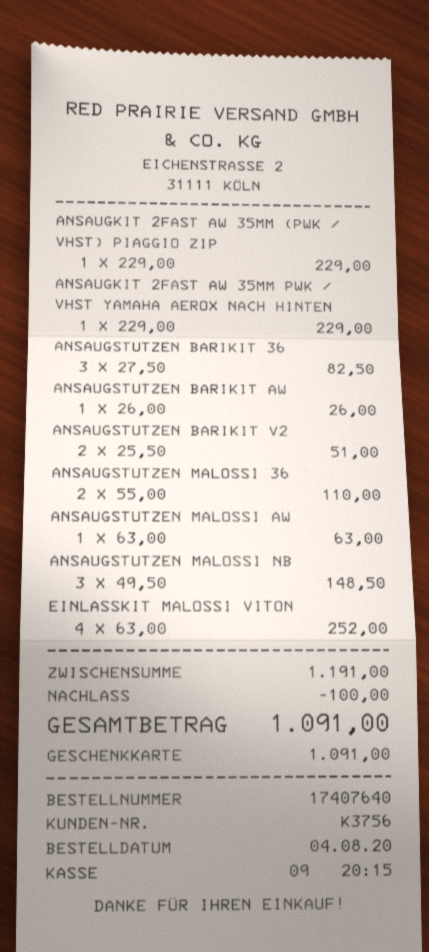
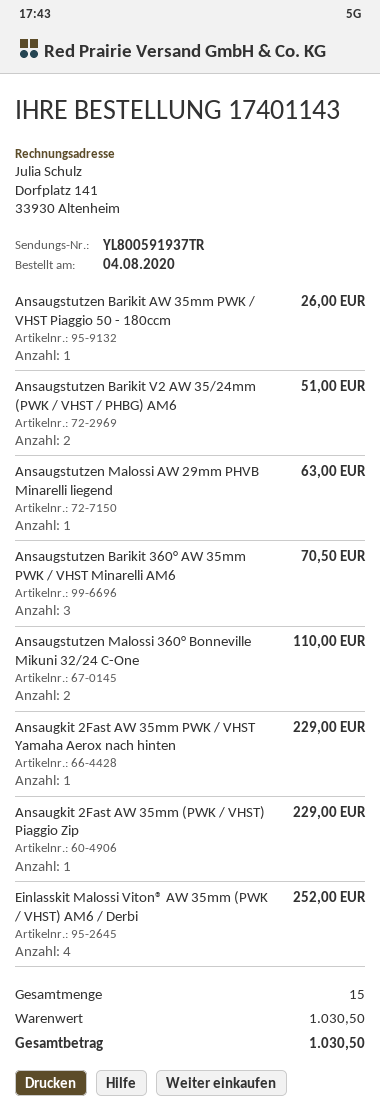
order number: 17407640 -> 17401143
ANSAUGSTUTZEN BARIKIT 36: 3 for 82.50 -> 3 for 70.50
ANSAUGSTUTZEN MALOSSI NB: 3 for 148.50 -> none
subtotal: 1191.00 -> 1030.50
discount: 100.00 -> none
total: 1091.00 -> 1030.50

